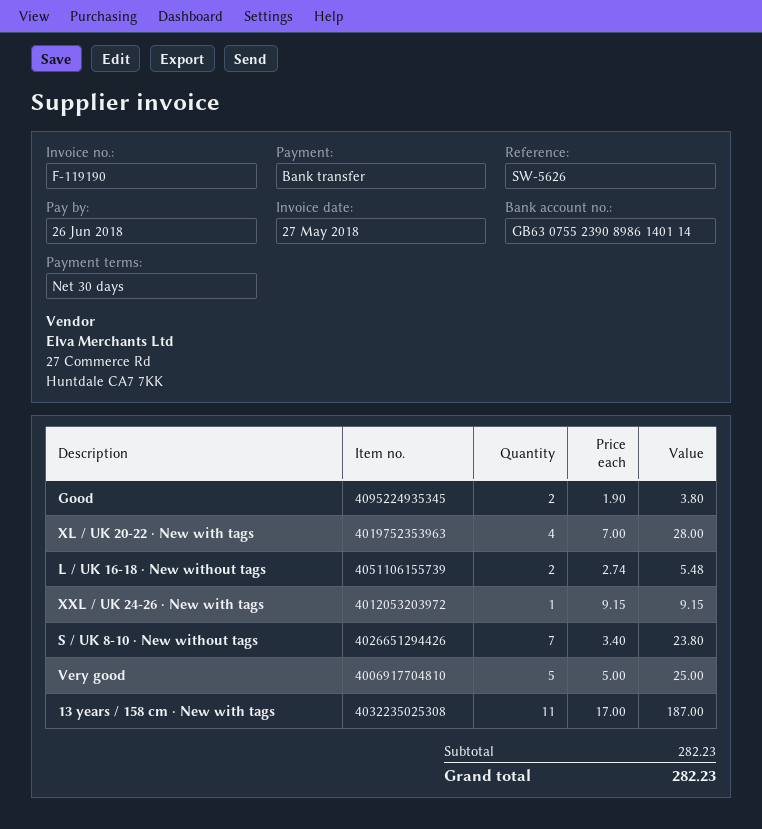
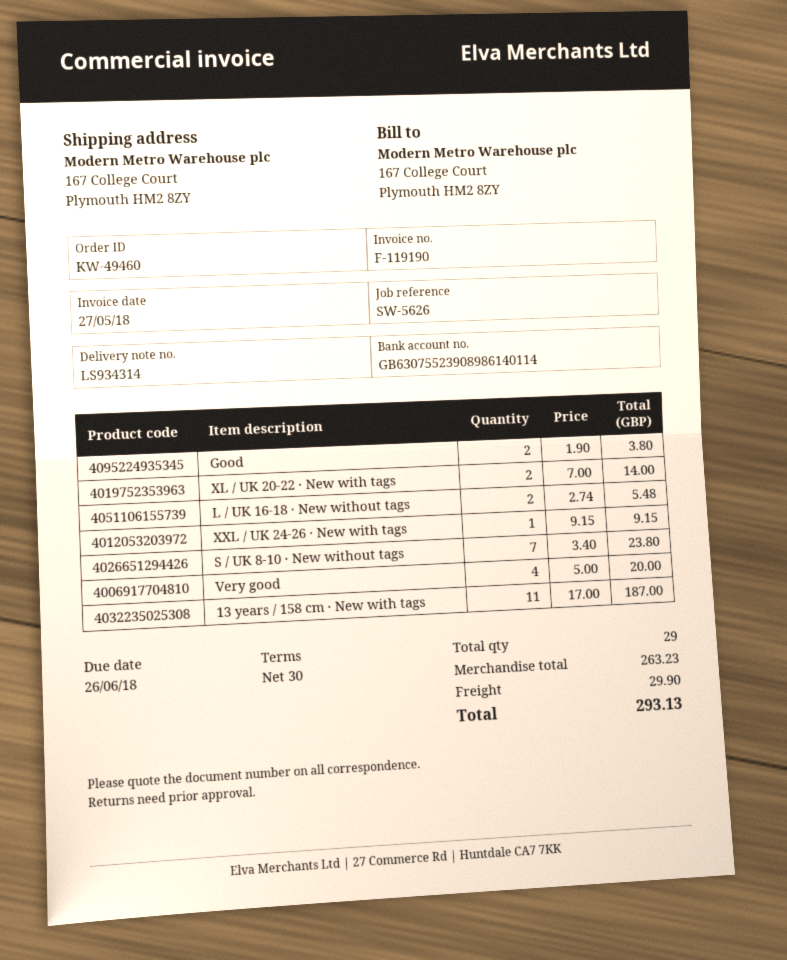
XL / UK 20-22 · New with tags: 4 x 7.00 = 28.00 -> 2 x 7.00 = 14.00
Very good: 5 x 5.00 = 25.00 -> 4 x 5.00 = 20.00
subtotal: 282.23 -> 263.23
shipping: none -> 29.90
total: 282.23 -> 293.13

